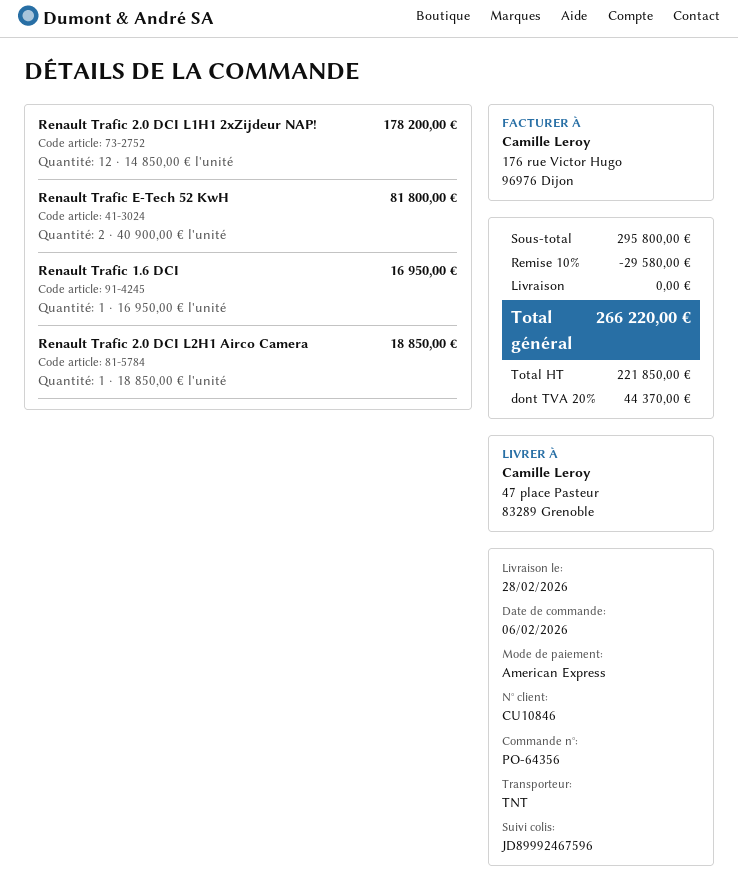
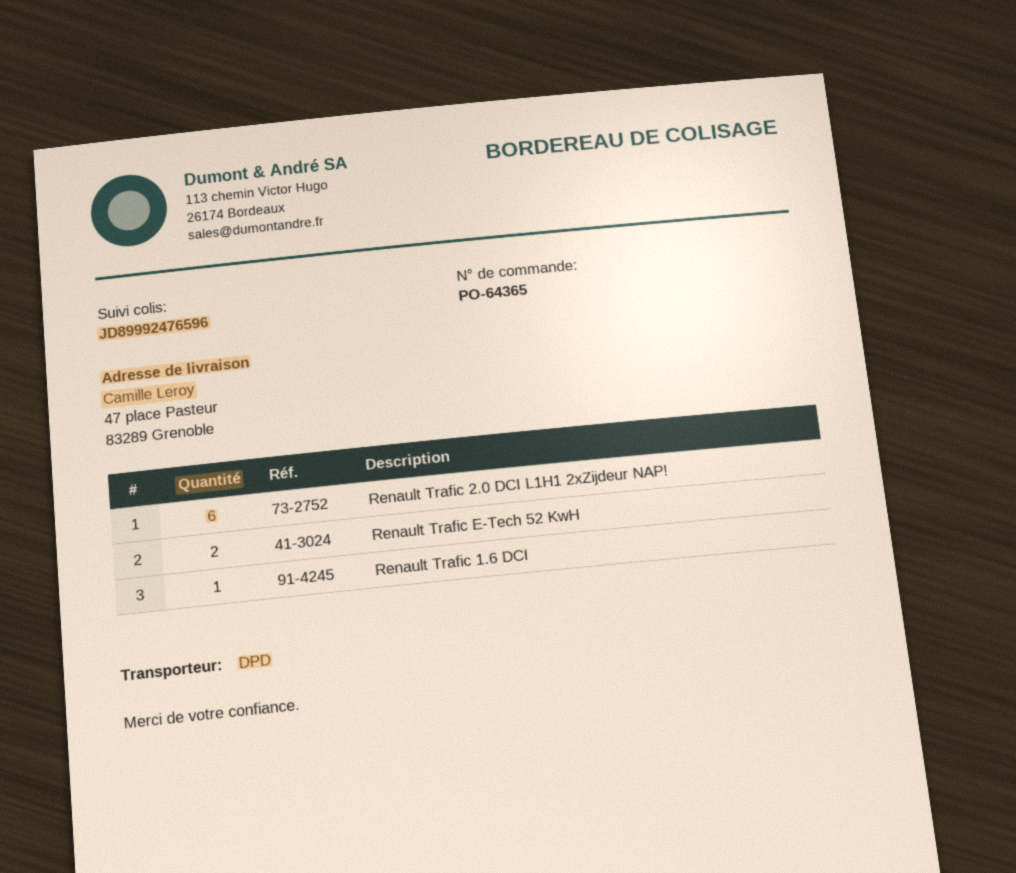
order number: PO-64356 -> PO-64365
shipping method: TNT -> DPD
tracking number: JD89992467596 -> JD89992476596
Renault Trafic 2.0 DCI L1H1 2xZijdeur NAP!: 12 -> 6
Renault Trafic 2.0 DCI L2H1 Airco Camera: 1 -> none

